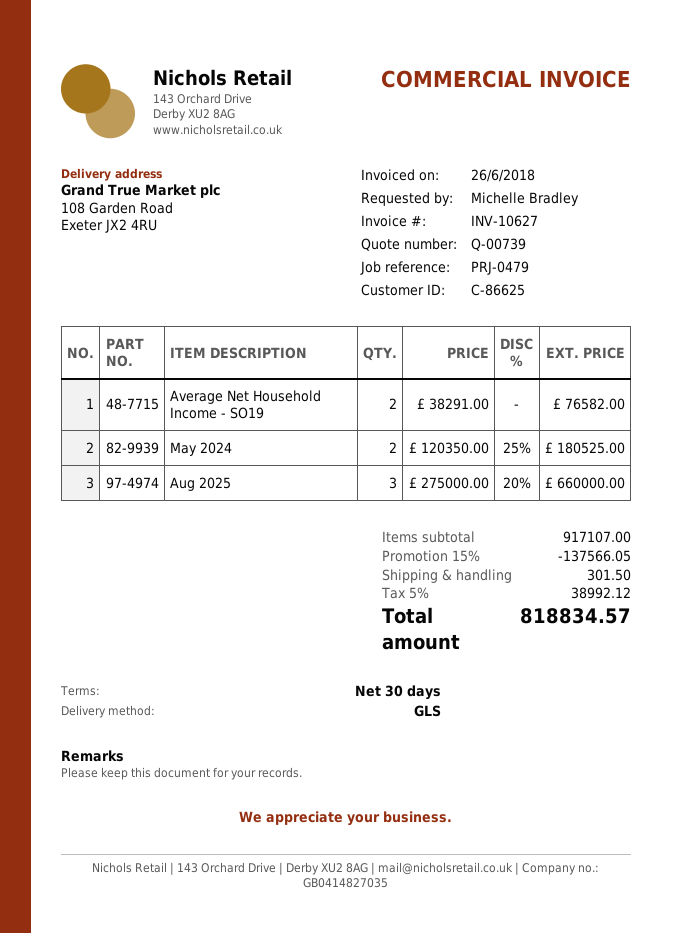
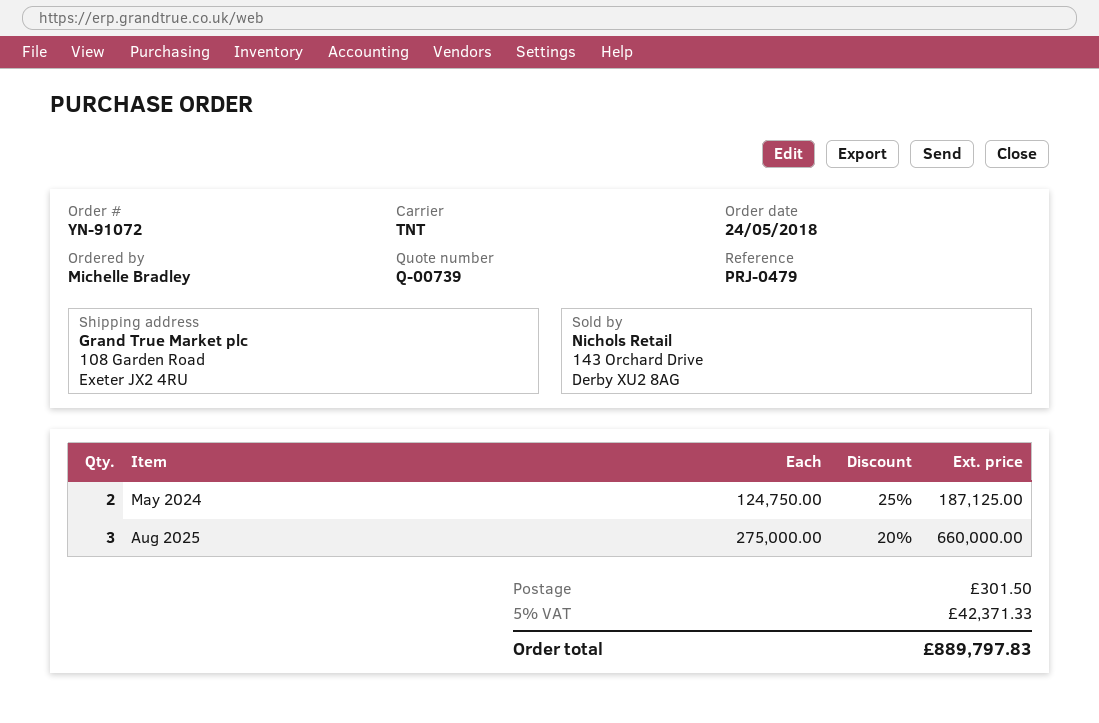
shipping method: GLS -> TNT
Average Net Household Income - SO19: 2 x 38291.00 = 76582.00 -> none
May 2024: 2 x 120350.00 - 25% = 180525.00 -> 2 x 124750.00 - 25% = 187125.00
discount: 15% = 137566.05 -> none
tax: 5% = 38992.12 -> 5% = 42371.33
total: 818834.57 -> 889797.83

